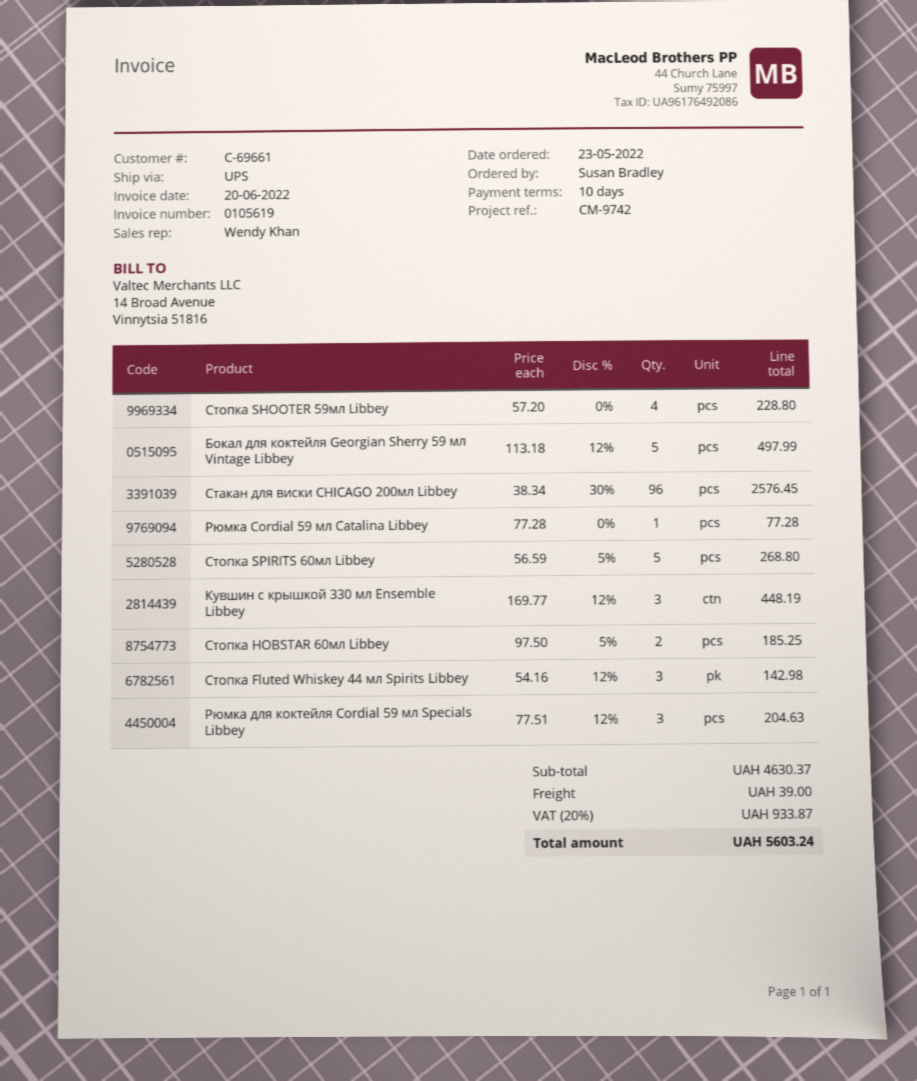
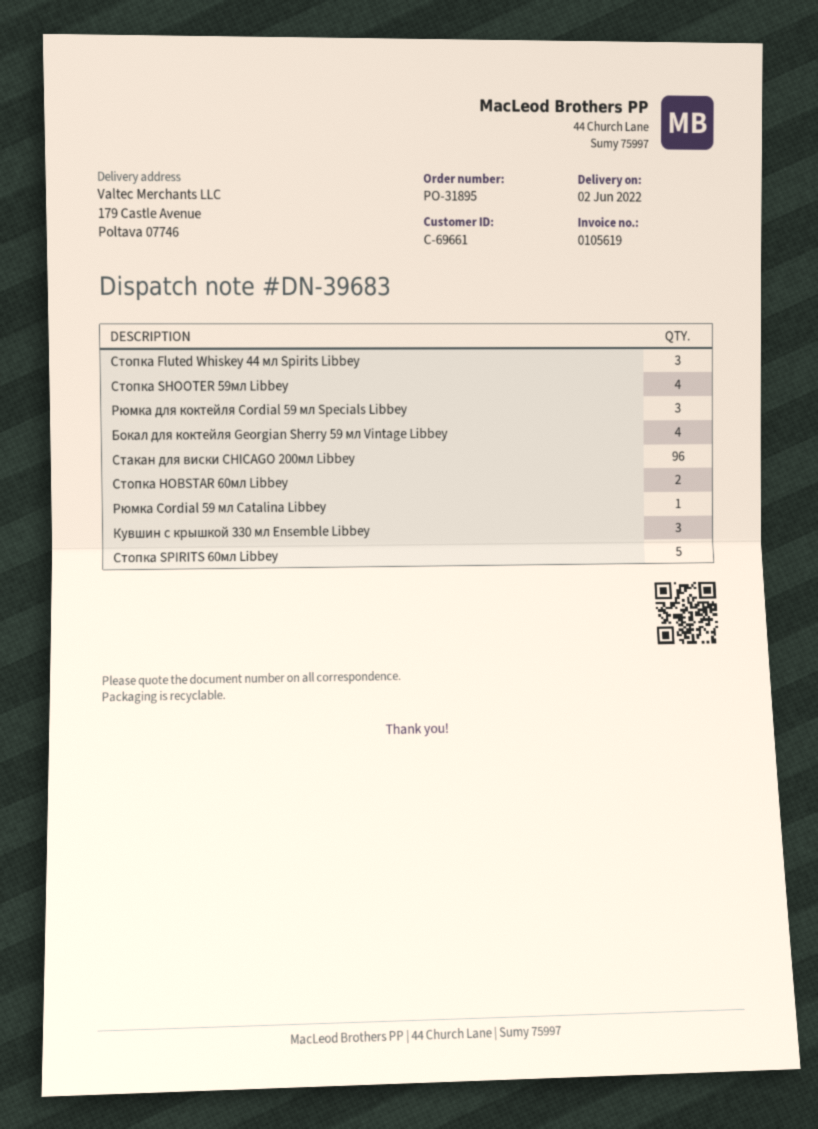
Бокал для коктейля Georgian Sherry 59 мл Vintage Libbey: 5 -> 4

